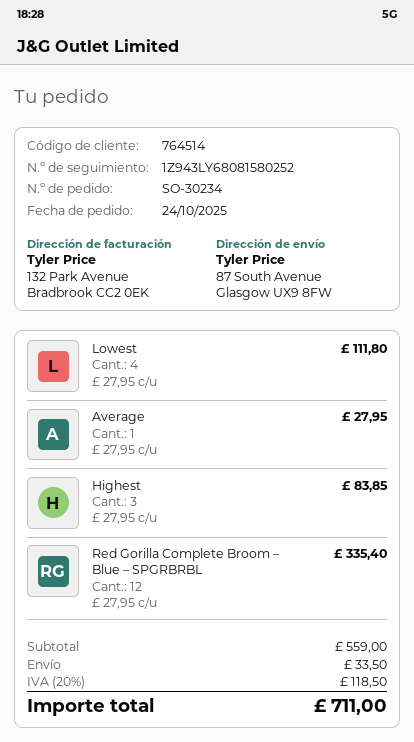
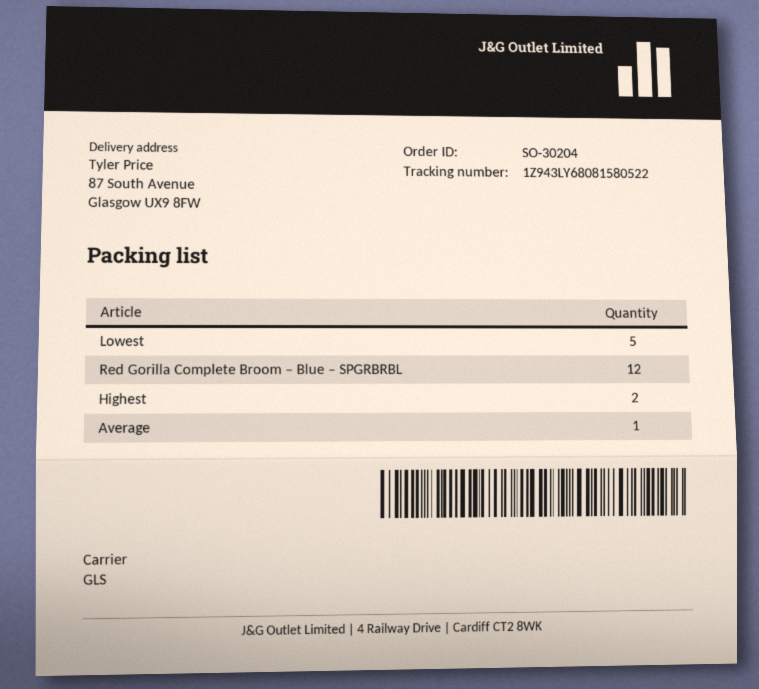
order number: SO-30234 -> SO-30204
tracking number: 1Z943LY68081580252 -> 1Z943LY68081580522
Lowest: 4 -> 5
Highest: 3 -> 2

